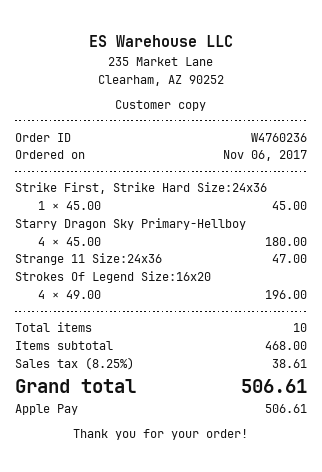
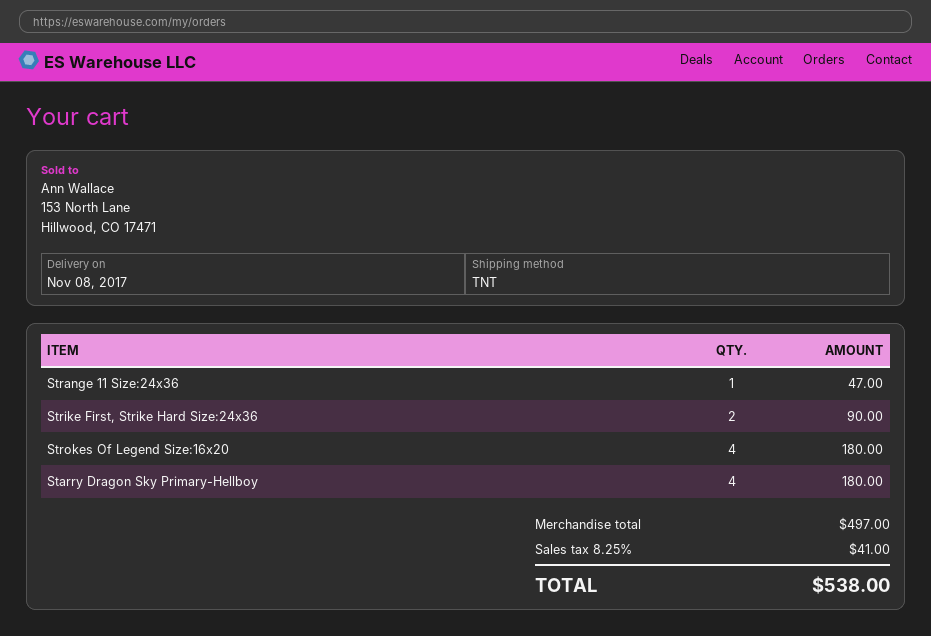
Strike First, Strike Hard Size:24x36: 1 for 45.00 -> 2 for 90.00
Strokes Of Legend Size:16x20: 4 for 196.00 -> 4 for 180.00
subtotal: 468.00 -> 497.00
tax: 8.25% = 38.61 -> 8.25% = 41.00
total: 506.61 -> 538.00

